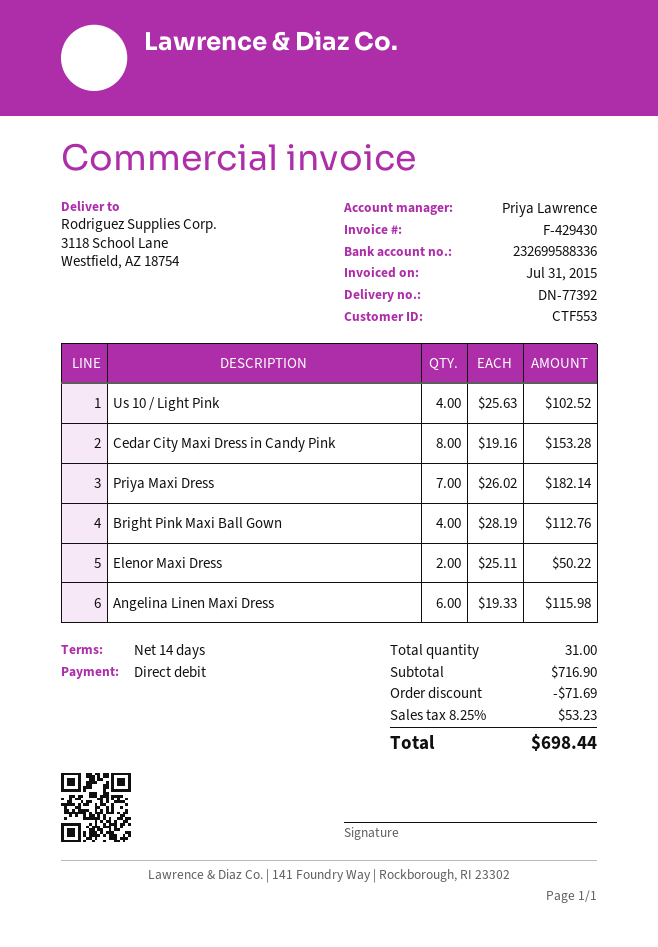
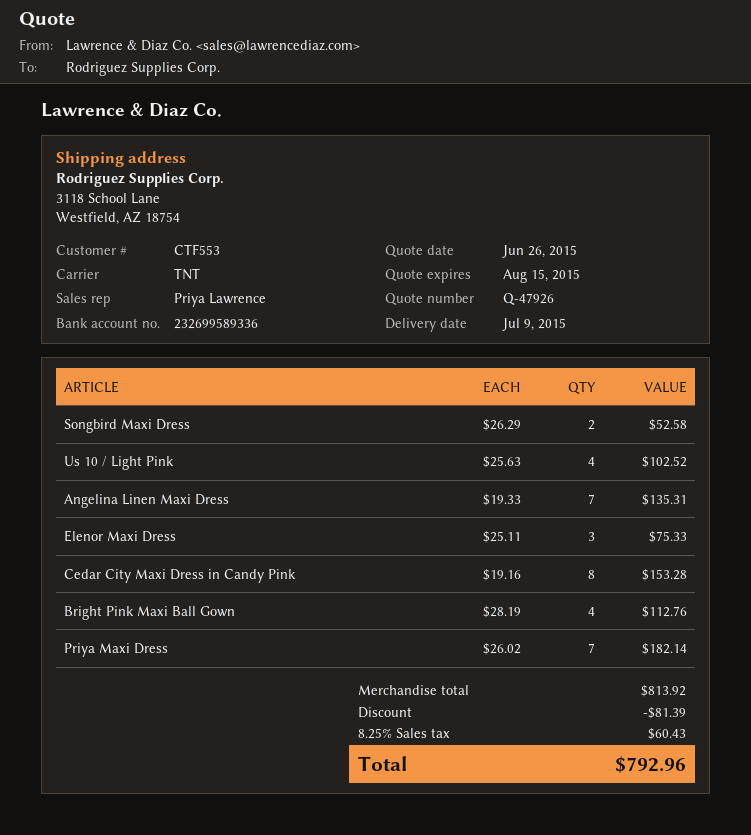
bank account: 232699588336 -> 232699589336
Elenor Maxi Dress: 2 x 25.11 = 50.22 -> 3 x 25.11 = 75.33
Angelina Linen Maxi Dress: 6 x 19.33 = 115.98 -> 7 x 19.33 = 135.31
Songbird Maxi Dress: none -> 2 x 26.29 = 52.58
subtotal: 716.90 -> 813.92
discount: 71.69 -> 81.39
tax: 8.25% = 53.23 -> 8.25% = 60.43
total: 698.44 -> 792.96

